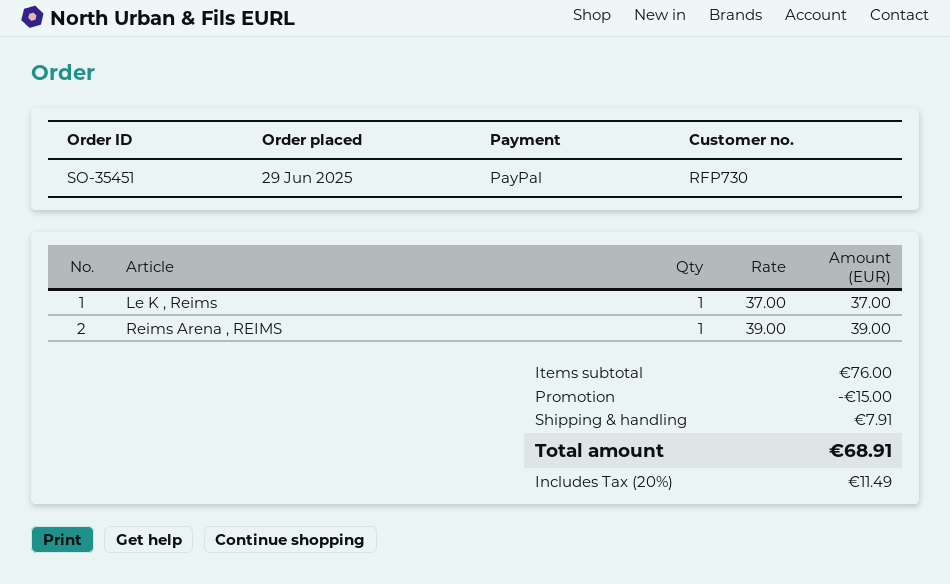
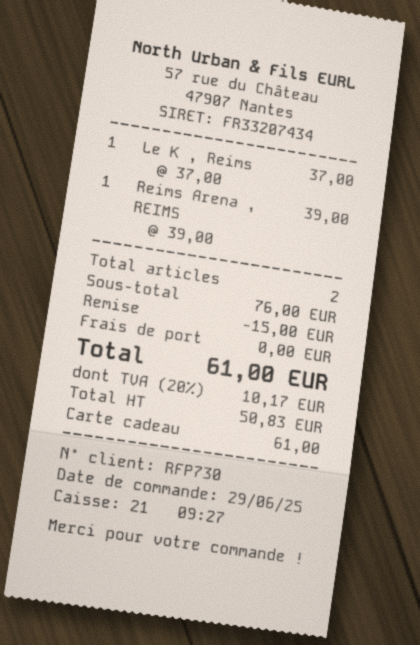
payment method: PayPal -> gift card
shipping: 7.91 -> 0.00
tax: 20% = 11.49 -> 20% = 10.17
total: 68.91 -> 61.00

